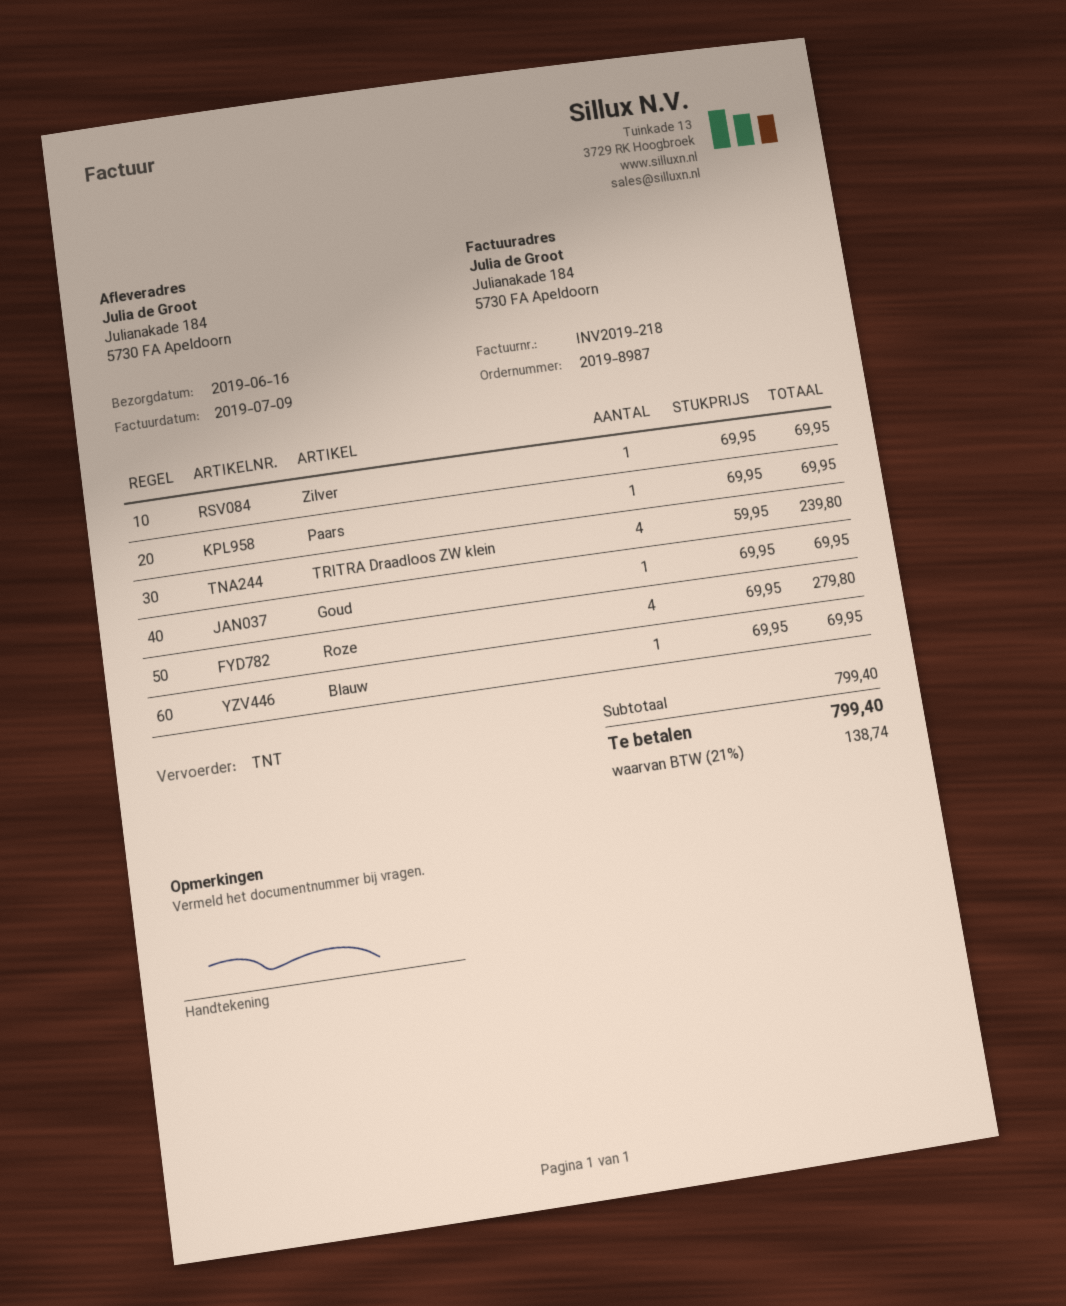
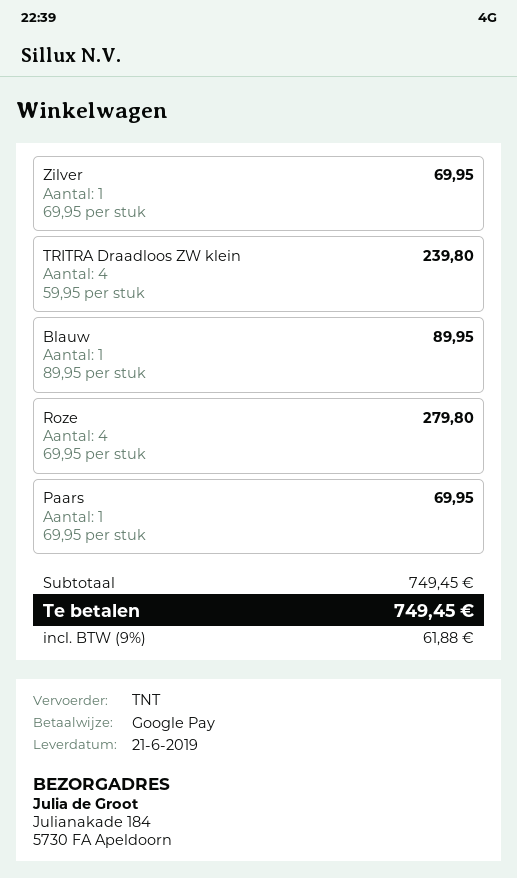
delivery date: 2019-06-16 -> 2019-06-21
Goud: 1 x 69.95 = 69.95 -> none
Blauw: 1 x 69.95 = 69.95 -> 1 x 89.95 = 89.95
subtotal: 799.40 -> 749.45
tax: 21% = 138.74 -> 9% = 61.88
total: 799.40 -> 749.45

